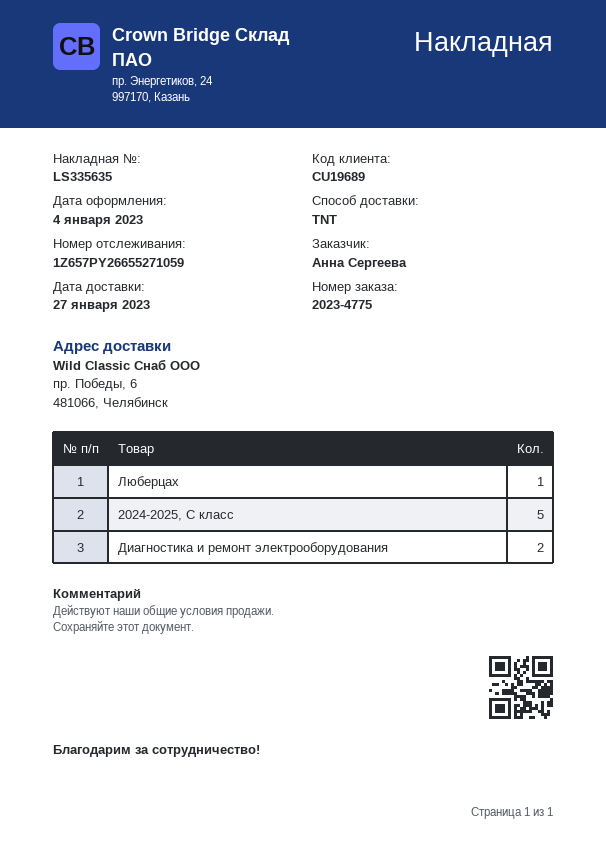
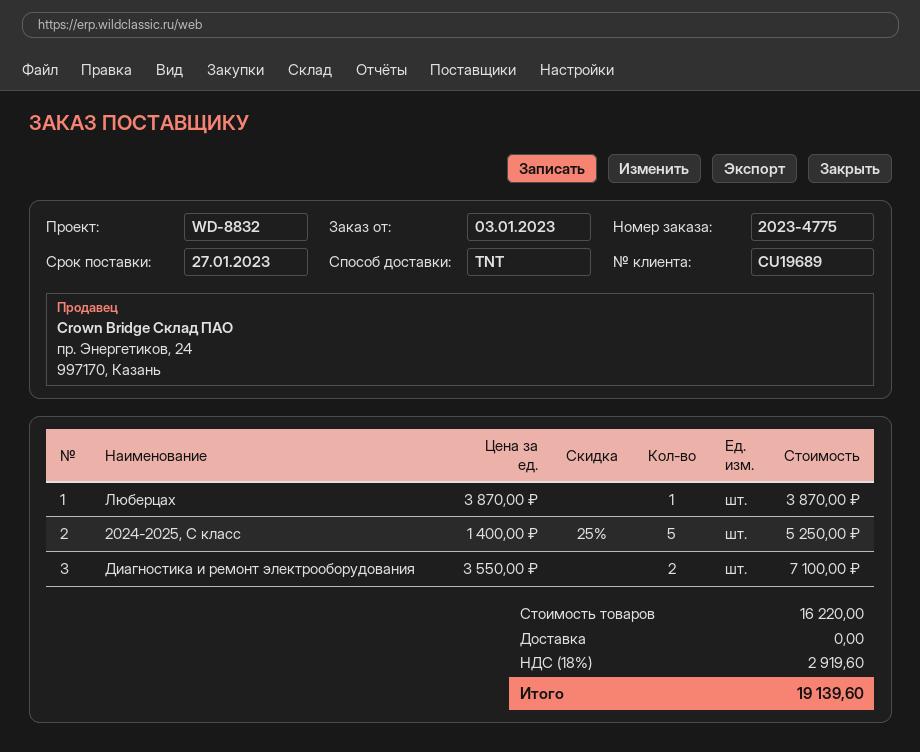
order date: 2023-01-04 -> 2023-01-03

